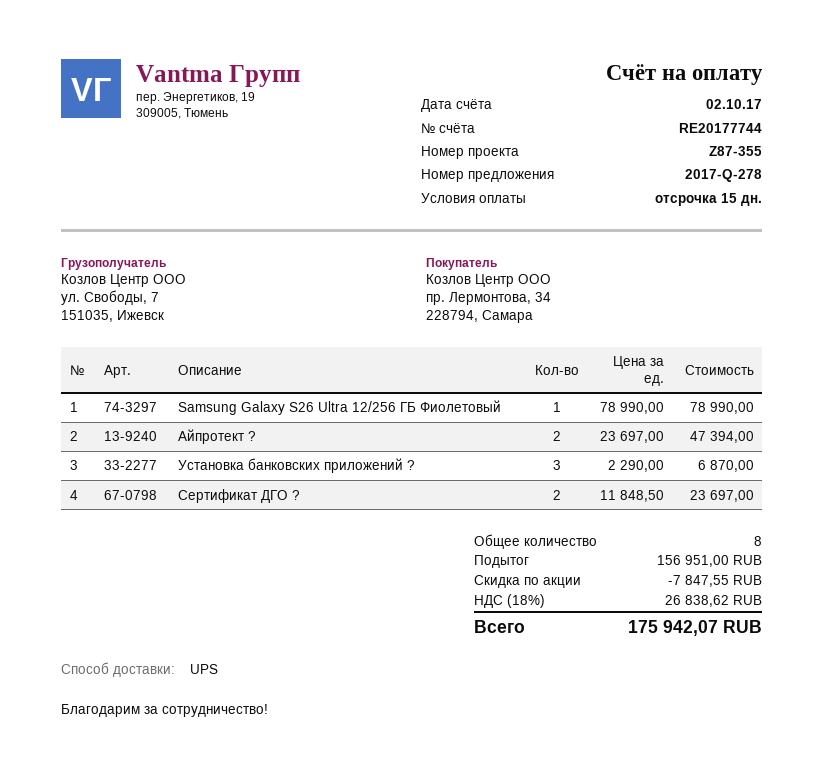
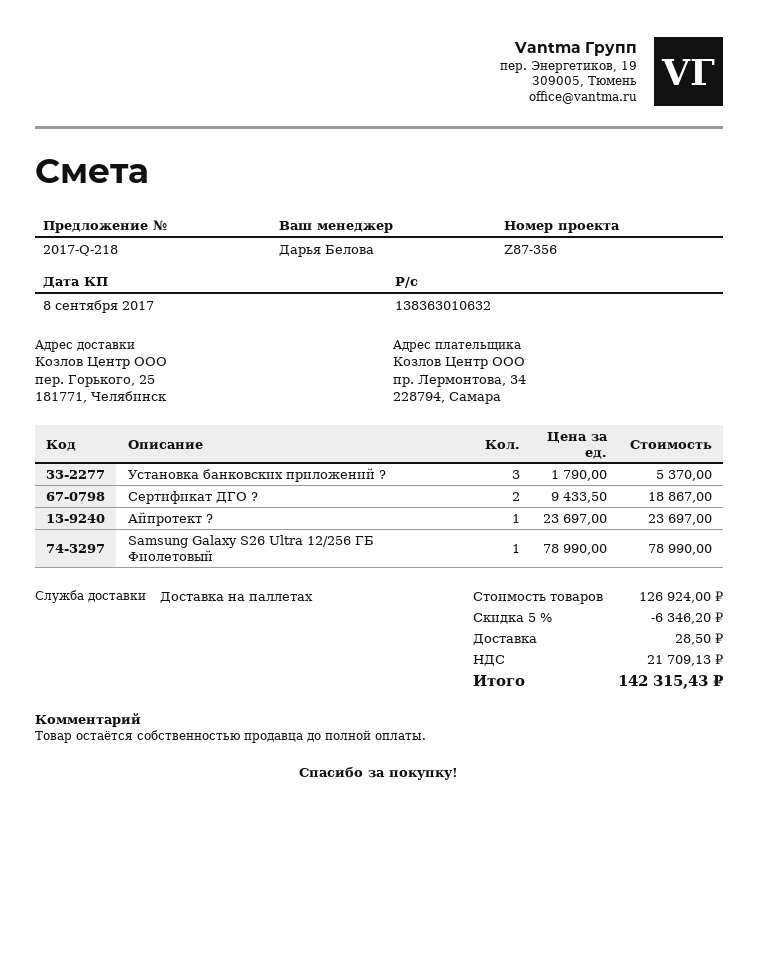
quote number: 2017-Q-278 -> 2017-Q-218
reference: Z87-355 -> Z87-356
shipping method: UPS -> pallet freight
ship to: ул. Свободы, 7, 151035, Ижевск -> пер. Горького, 25, 181771, Челябинск
Айпротект ?: 2 x 23697.00 = 47394.00 -> 1 x 23697.00 = 23697.00
Установка банковских приложений ?: 3 x 2290.00 = 6870.00 -> 3 x 1790.00 = 5370.00
Сертификат ДГО ?: 2 x 11848.50 = 23697.00 -> 2 x 9433.50 = 18867.00
subtotal: 156951.00 -> 126924.00
discount: 7847.55 -> 6346.20
shipping: none -> 28.50
tax: 26838.62 -> 21709.13
total: 175942.07 -> 142315.43

